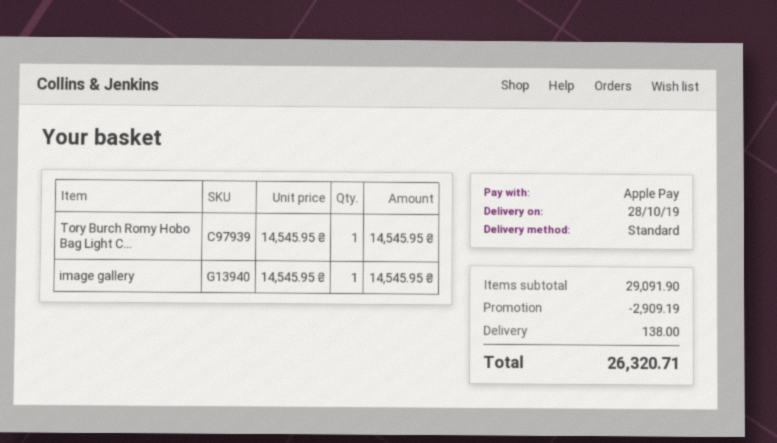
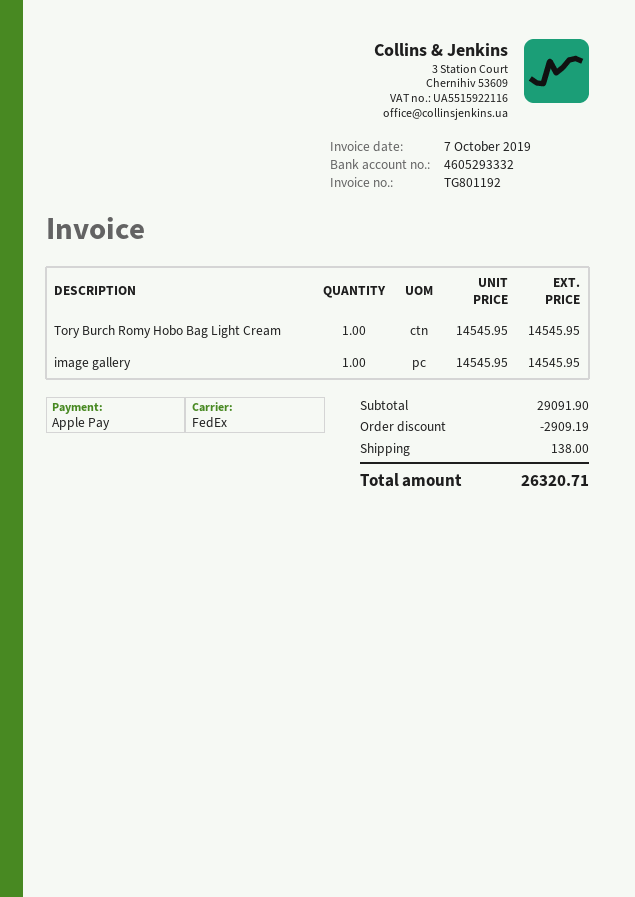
shipping method: standard -> FedEx

